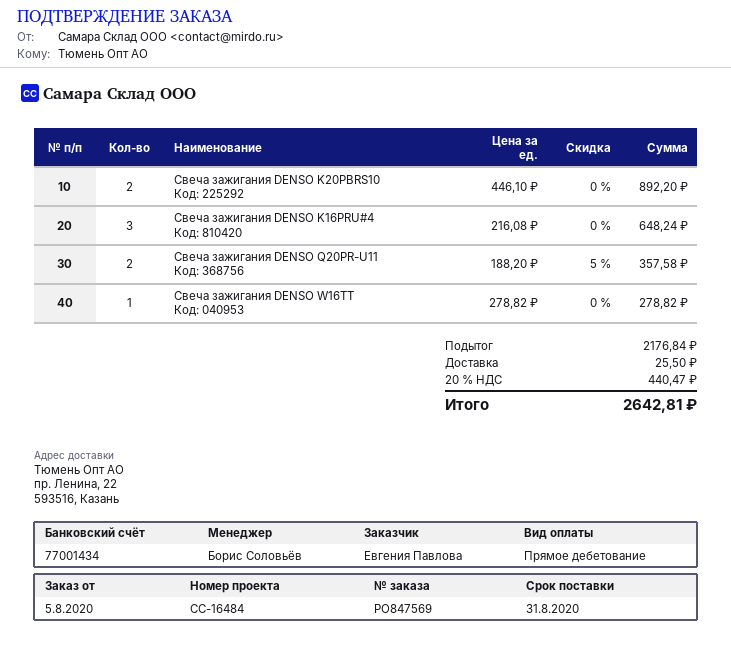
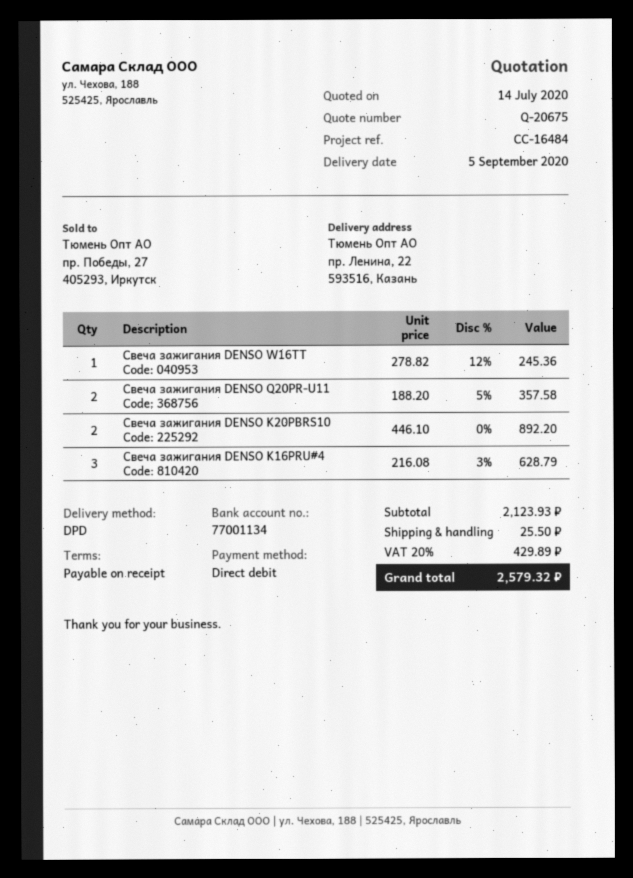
delivery date: 2020-08-31 -> 2020-09-05
bank account: 77001434 -> 77001134
Свеча зажигания DENSO K16PRU#4: 3 x 216.08 = 648.24 -> 3 x 216.08 - 3% = 628.79
Свеча зажигания DENSO W16TT: 1 x 278.82 = 278.82 -> 1 x 278.82 - 12% = 245.36
subtotal: 2176.84 -> 2123.93
tax: 20% = 440.47 -> 20% = 429.89
total: 2642.81 -> 2579.32

